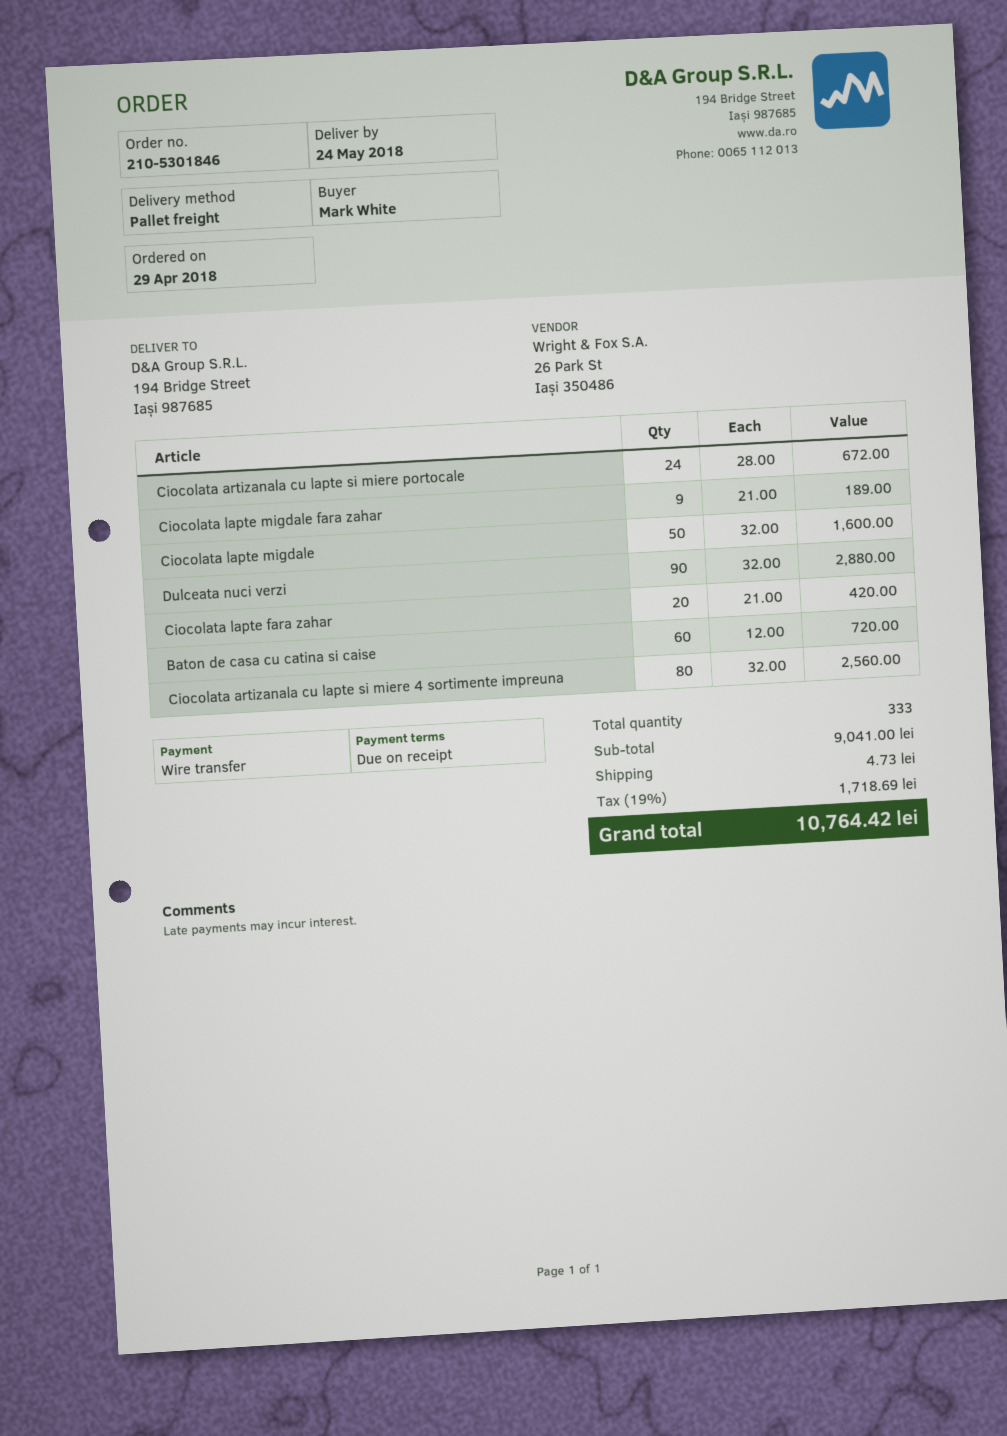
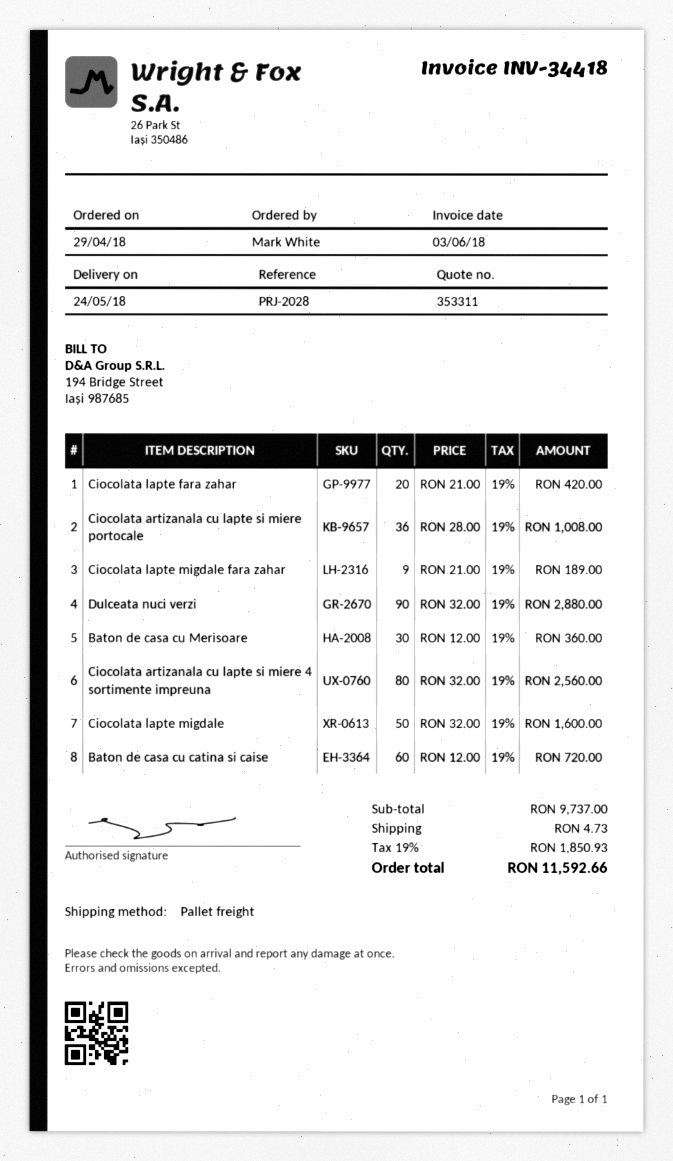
Ciocolata artizanala cu lapte si miere portocale: 24 x 28.00 = 672.00 -> 36 x 28.00 = 1008.00
Baton de casa cu Merisoare: none -> 30 x 12.00 = 360.00
subtotal: 9041.00 -> 9737.00
tax: 19% = 1718.69 -> 19% = 1850.93
total: 10764.42 -> 11592.66

